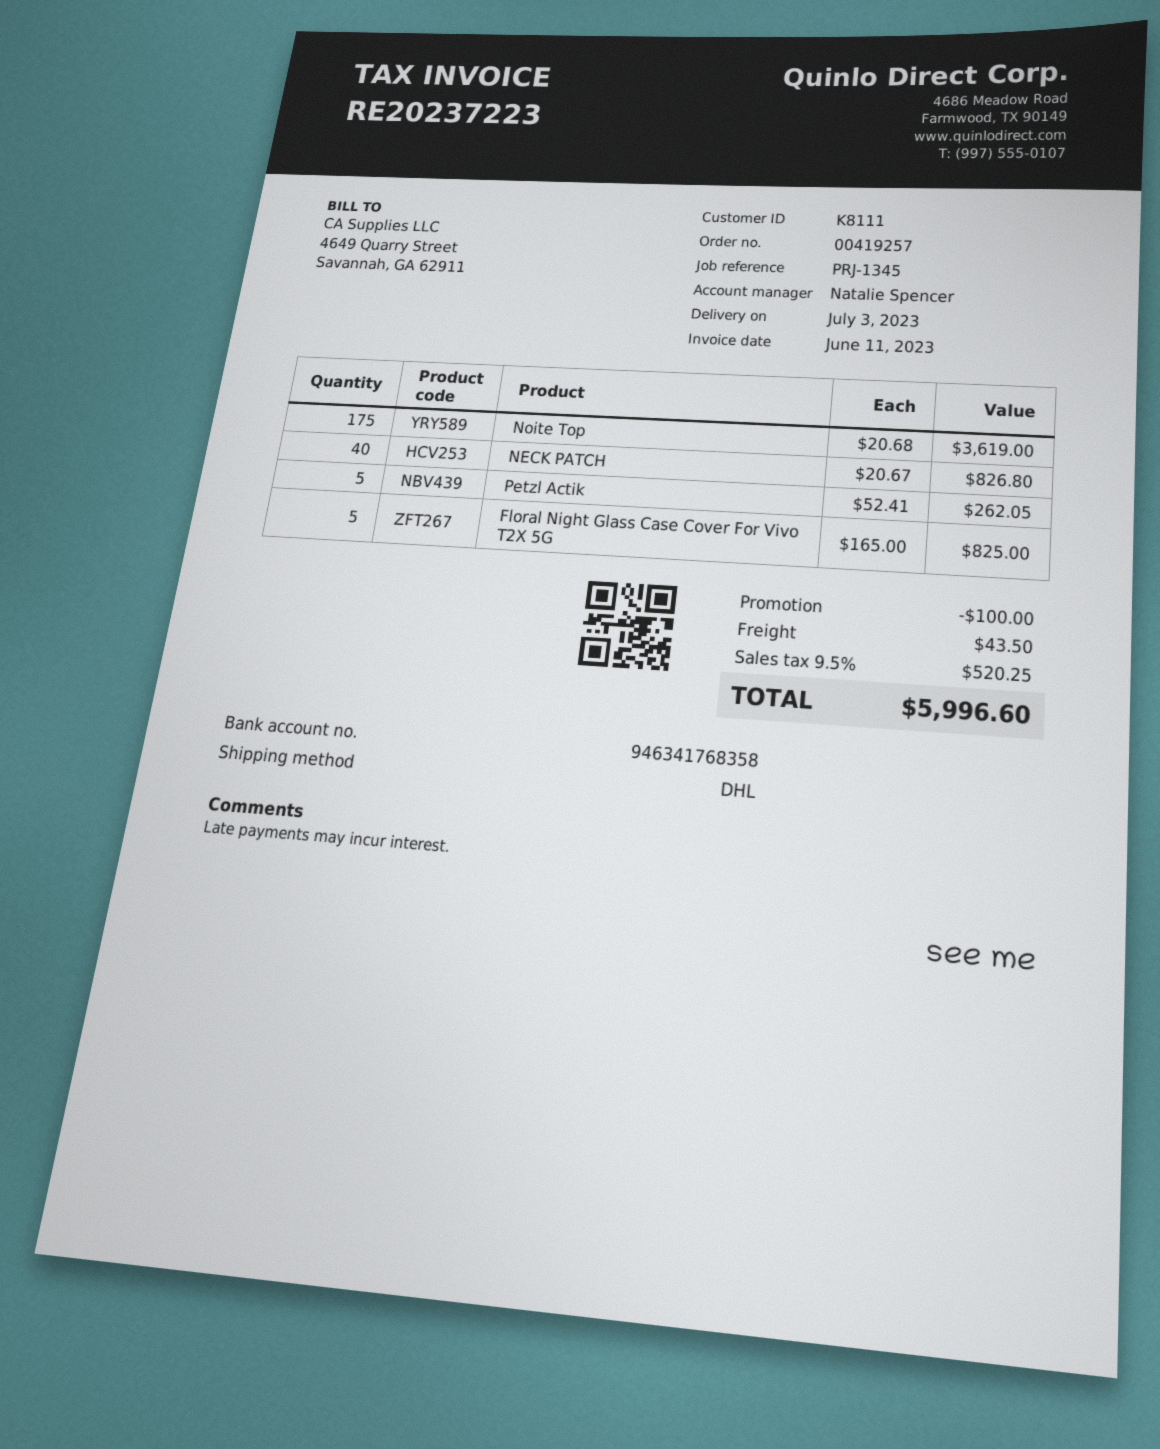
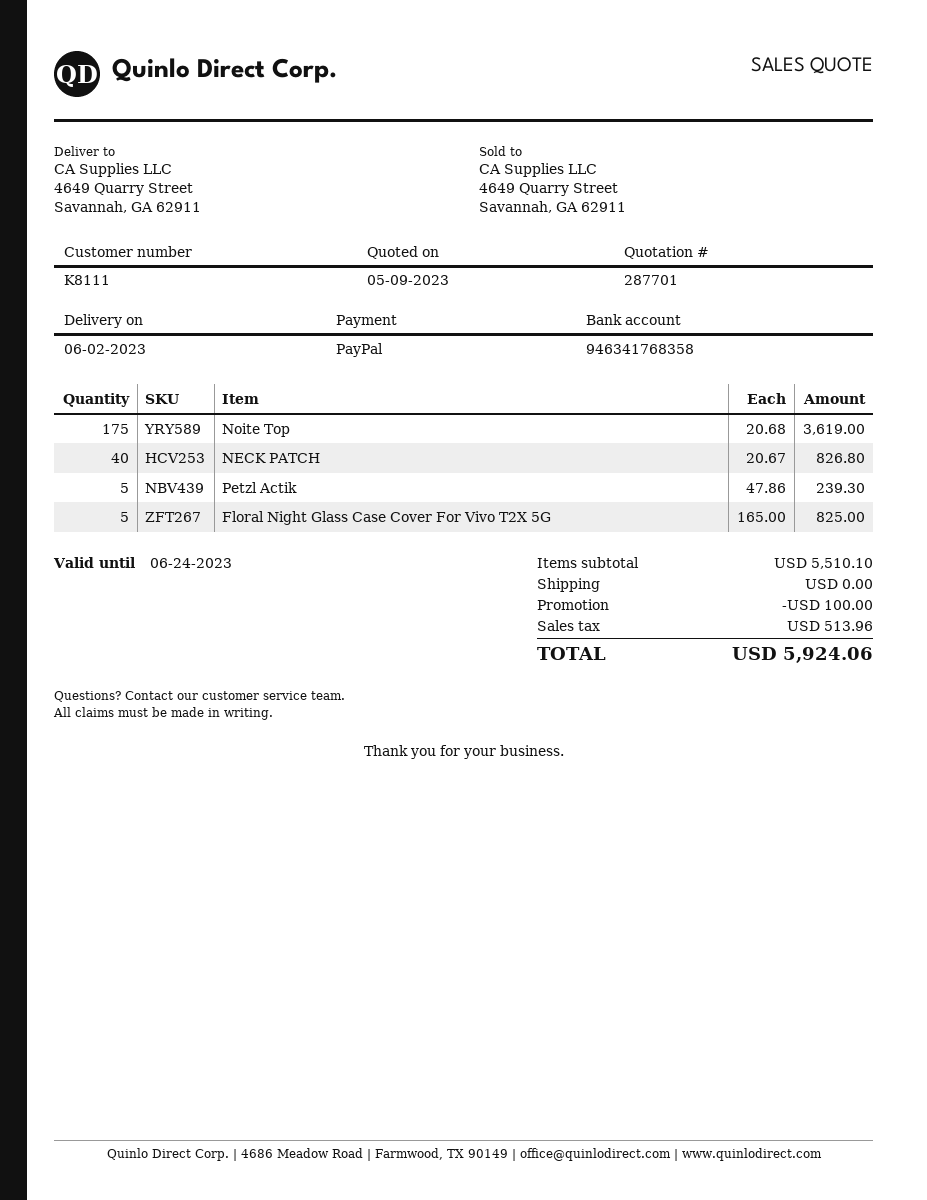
delivery date: 2023-07-03 -> 2023-06-02
Petzl Actik: 5 x 52.41 = 262.05 -> 5 x 47.86 = 239.30
shipping: 43.50 -> 0.00
tax: 520.25 -> 513.96
total: 5996.60 -> 5924.06

